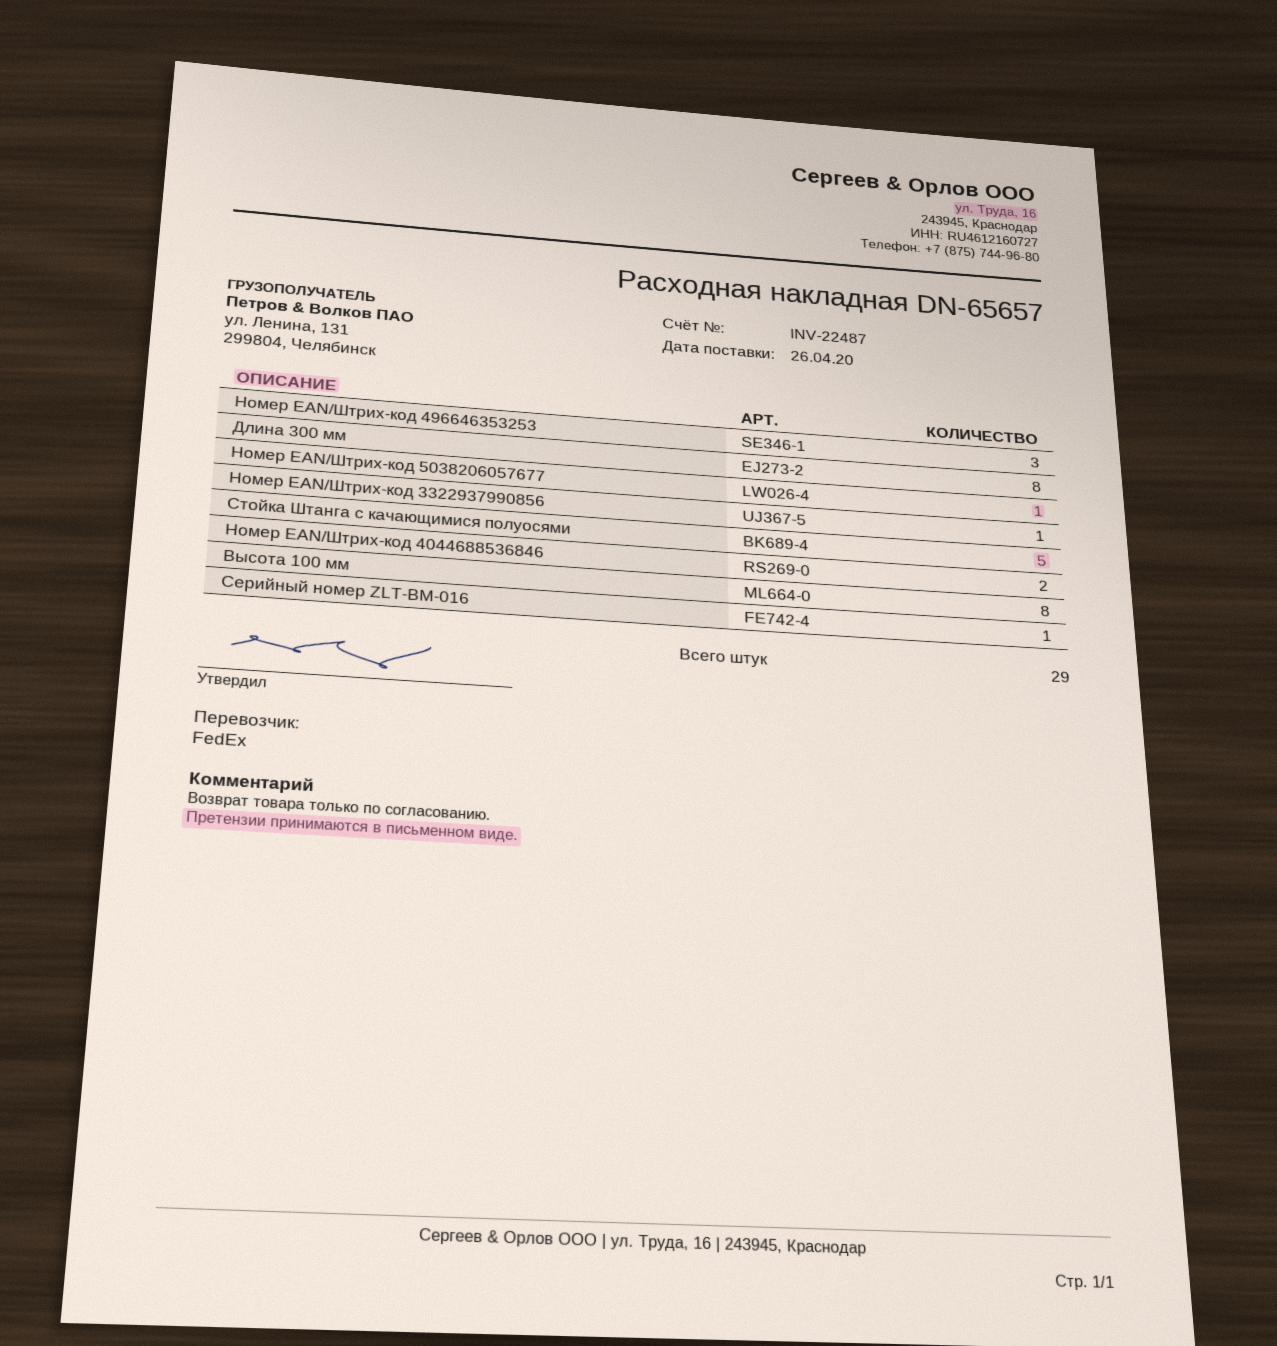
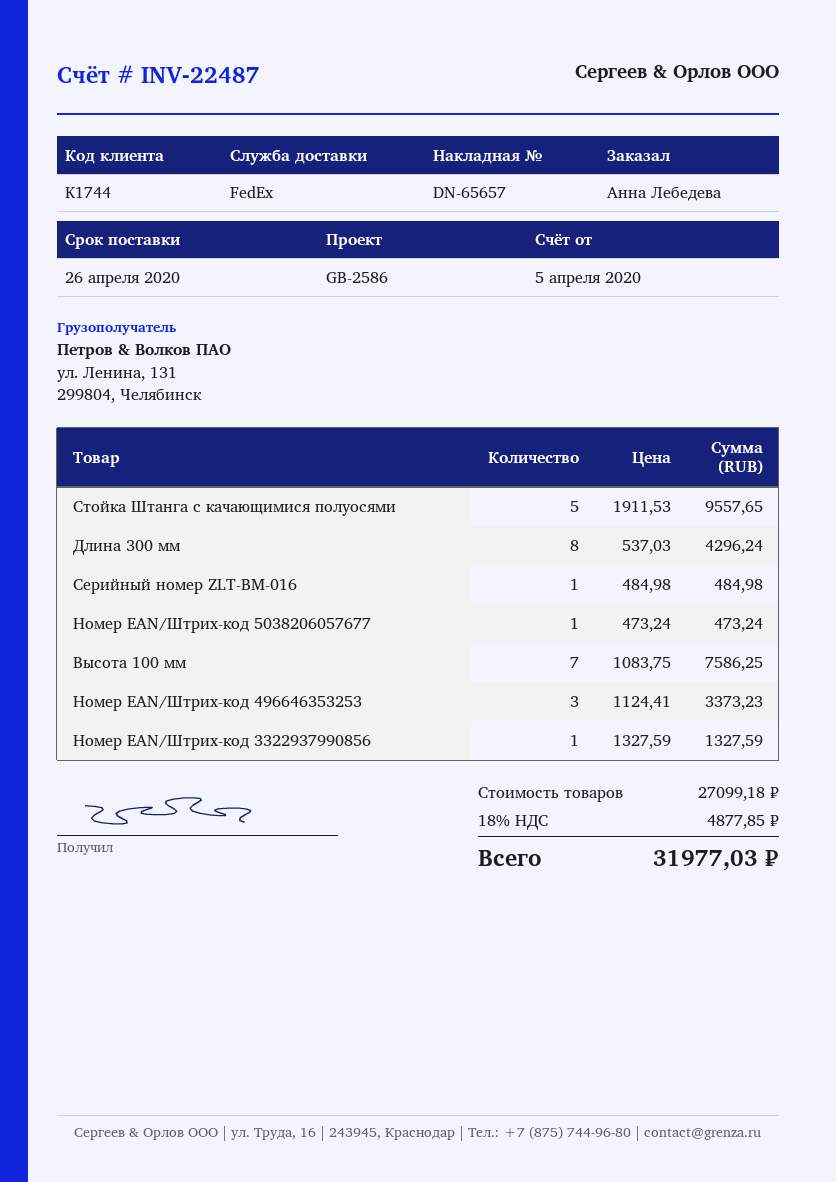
Номер EAN/Штрих-код 4044688536846: 2 -> none
Высота 100 мм: 8 -> 7

